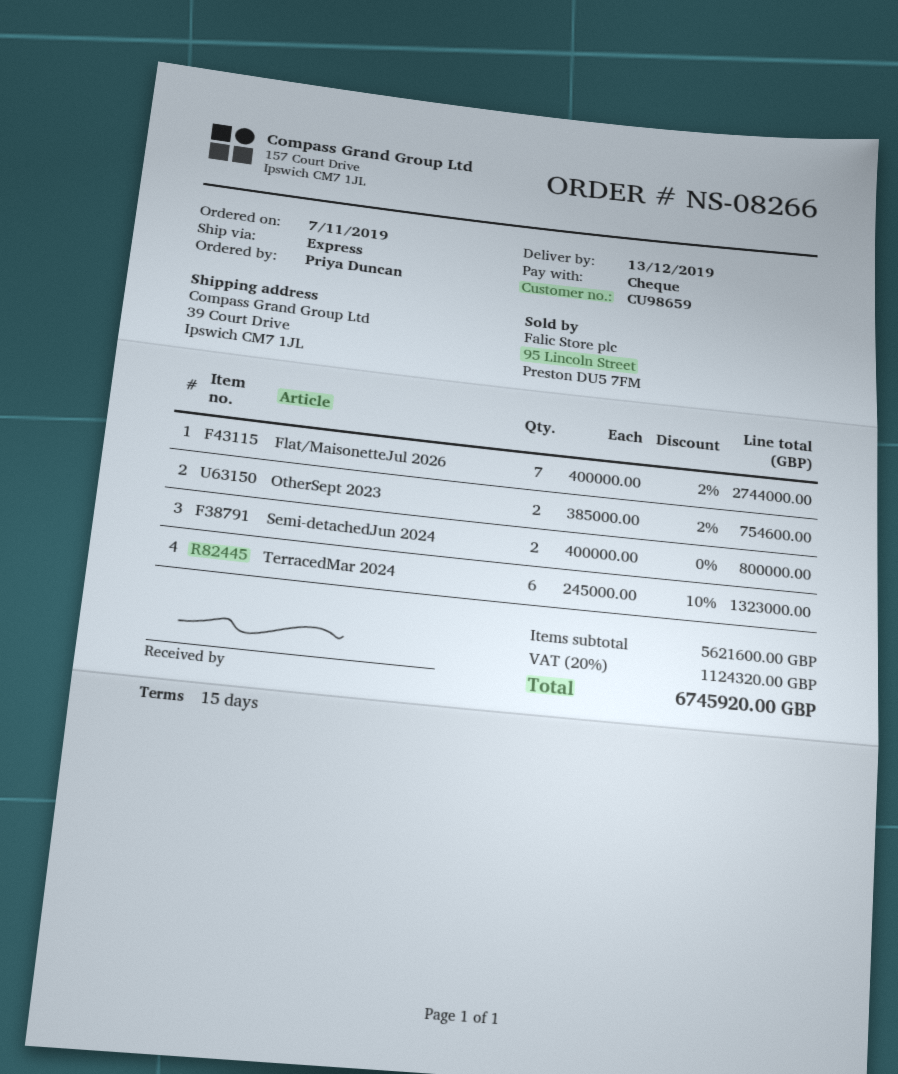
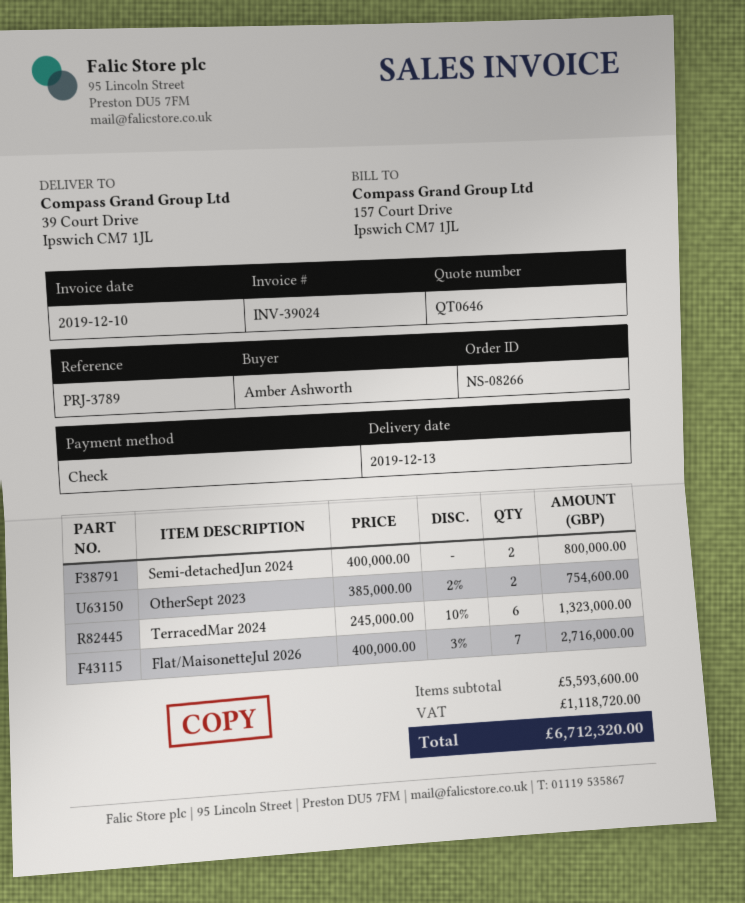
ordered by: Priya Duncan -> Amber Ashworth
Flat/MaisonetteJul 2026: 7 x 400000.00 - 2% = 2744000.00 -> 7 x 400000.00 - 3% = 2716000.00
subtotal: 5621600.00 -> 5593600.00
tax: 1124320.00 -> 1118720.00
total: 6745920.00 -> 6712320.00

